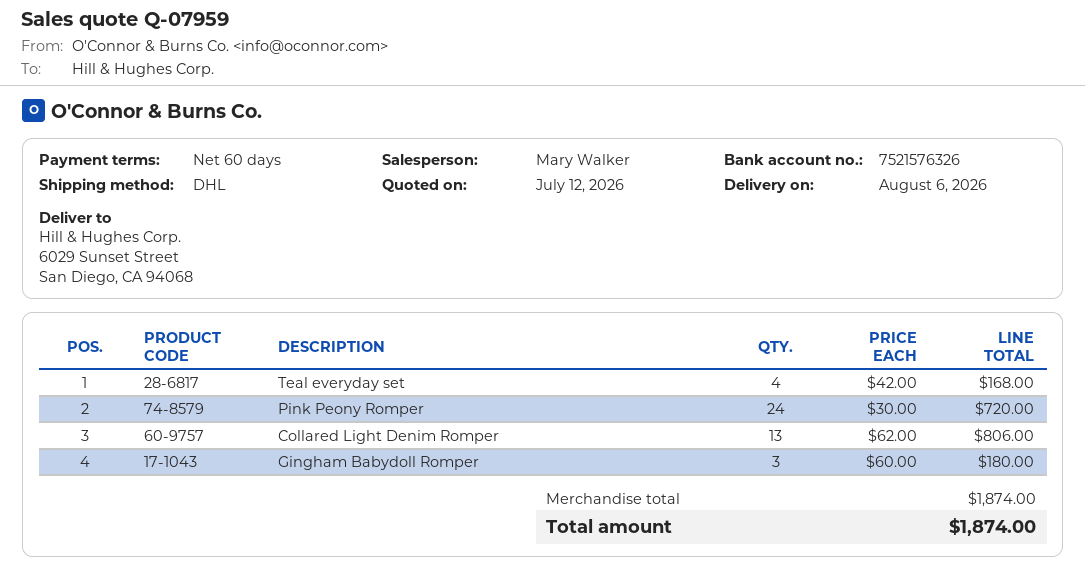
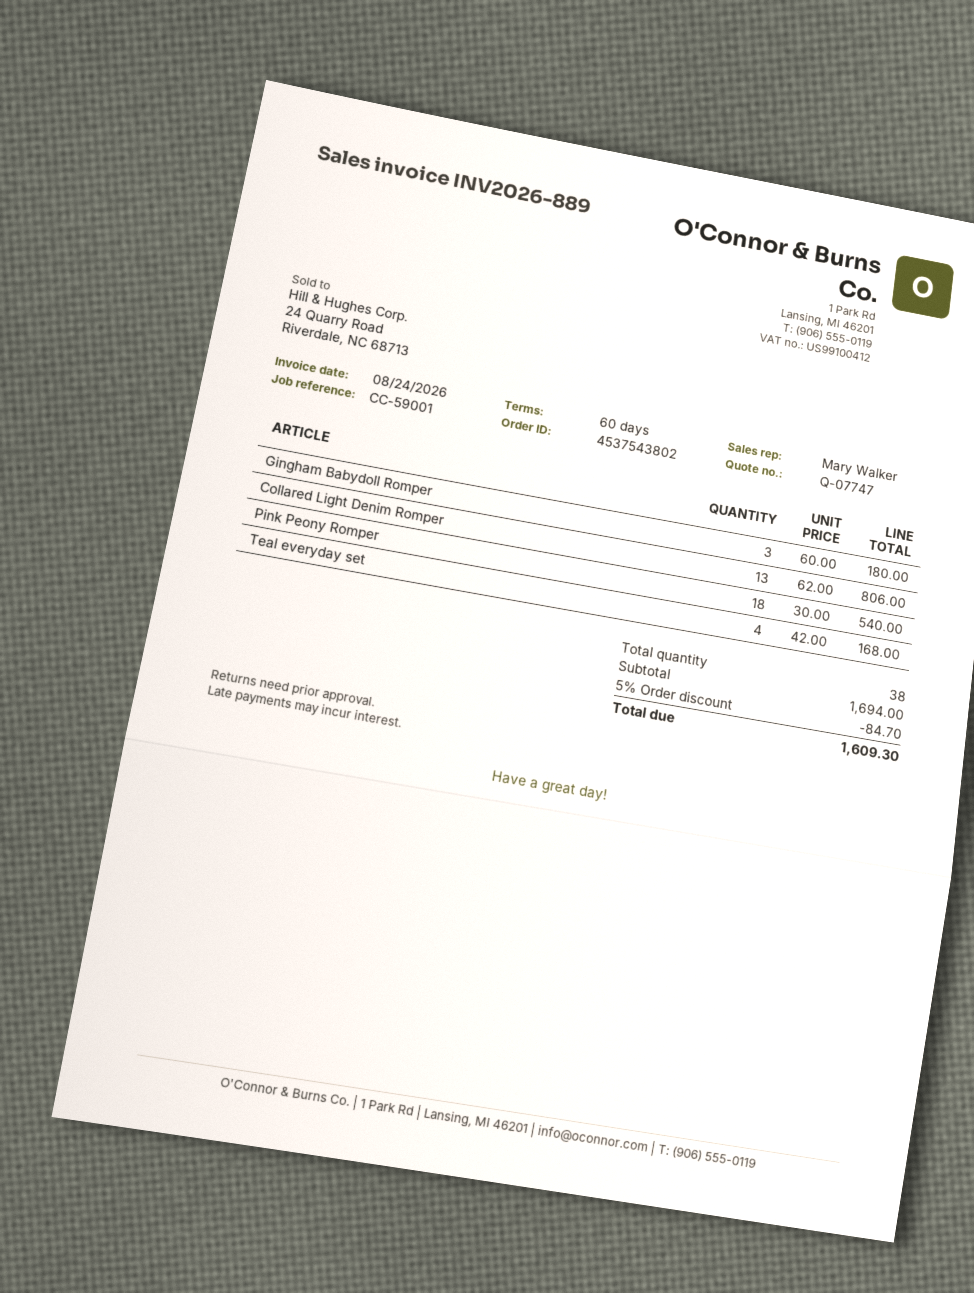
quote number: Q-07959 -> Q-07747
Pink Peony Romper: 24 x 30.00 = 720.00 -> 18 x 30.00 = 540.00
subtotal: 1874.00 -> 1694.00
discount: none -> 5% = 84.70
total: 1874.00 -> 1609.30

